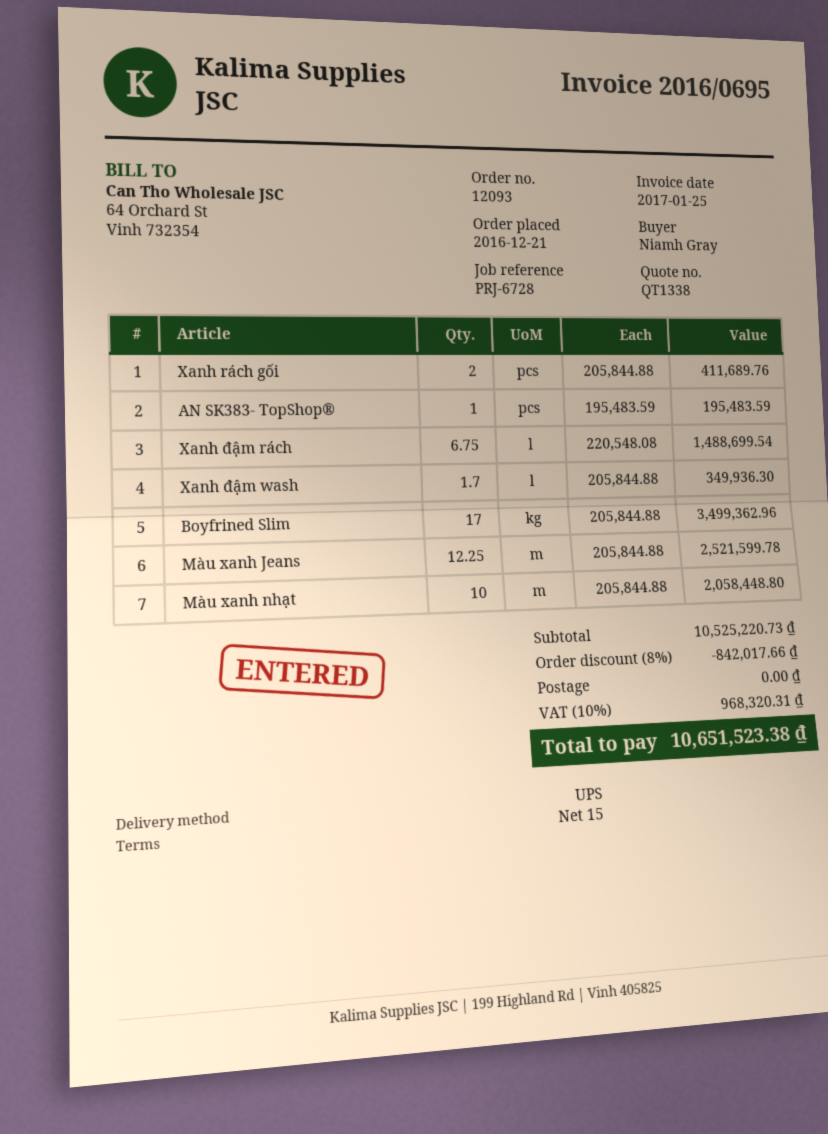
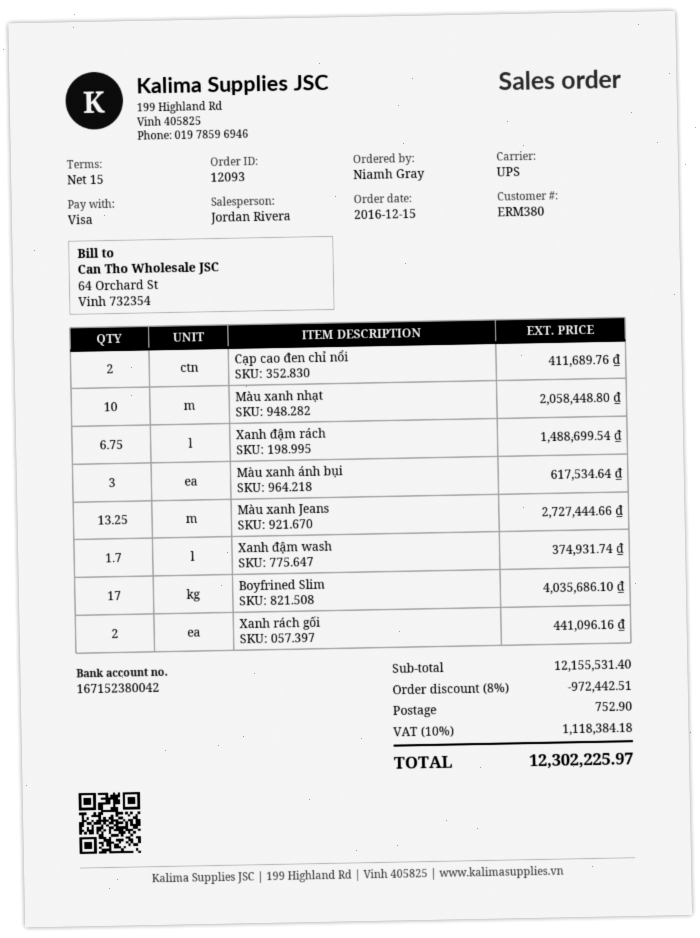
order date: 2016-12-21 -> 2016-12-15
Xanh rách gối: 2 for 411689.76 -> 2 for 441096.16
AN SK383- TopShop®: 1 for 195483.59 -> none
Xanh đậm wash: 1.7 for 349936.30 -> 1.7 for 374931.74
Boyfrined Slim: 17 for 3499362.96 -> 17 for 4035686.10
Màu xanh Jeans: 12.25 for 2521599.78 -> 13.25 for 2727444.66
Cạp cao đen chỉ nổi: none -> 2 for 411689.76
Màu xanh ánh bụi: none -> 3 for 617534.64
subtotal: 10525220.73 -> 12155531.40
discount: 8% = 842017.66 -> 8% = 972442.51
shipping: 0.00 -> 752.90
tax: 10% = 968320.31 -> 10% = 1118384.18
total: 10651523.38 -> 12302225.97

